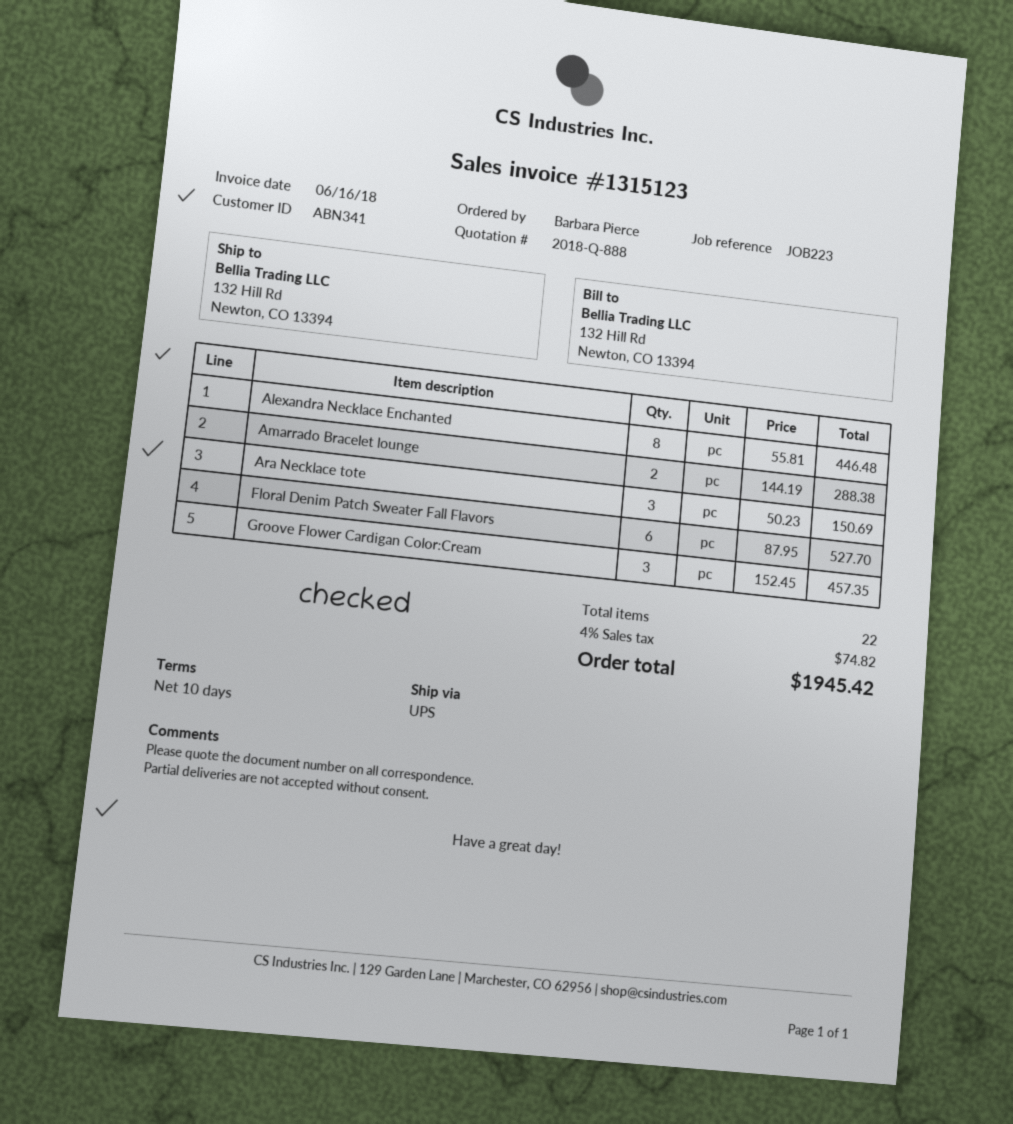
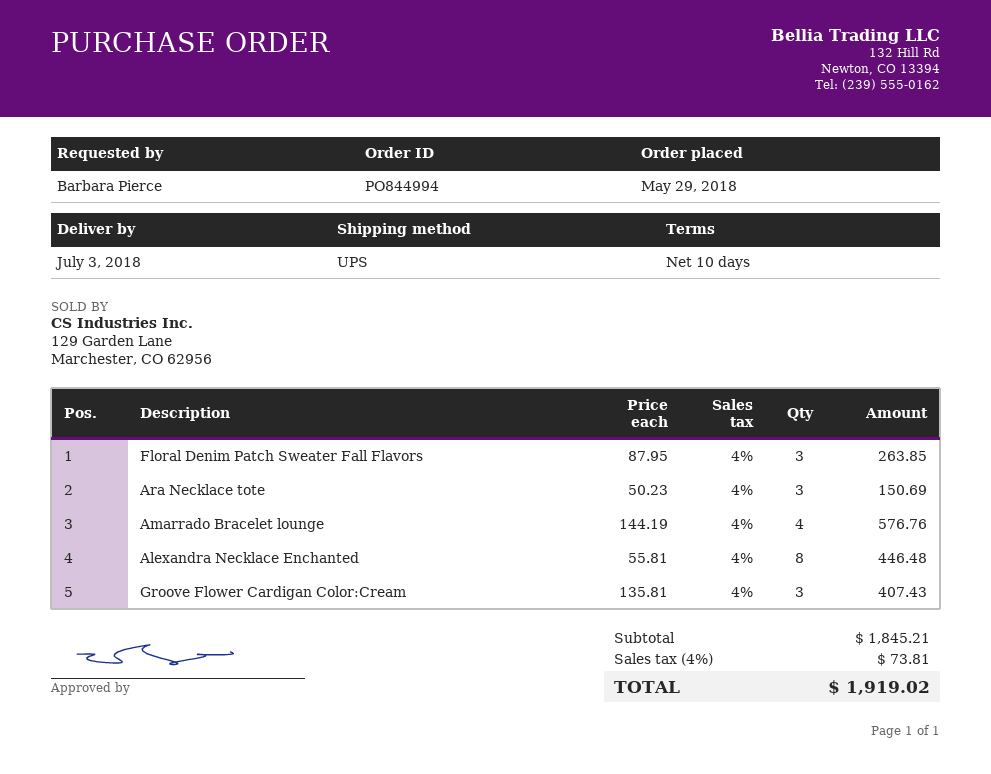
Amarrado Bracelet lounge: 2 x 144.19 = 288.38 -> 4 x 144.19 = 576.76
Floral Denim Patch Sweater Fall Flavors: 6 x 87.95 = 527.70 -> 3 x 87.95 = 263.85
Groove Flower Cardigan Color:Cream: 3 x 152.45 = 457.35 -> 3 x 135.81 = 407.43
tax: 4% = 74.82 -> 4% = 73.81
total: 1945.42 -> 1919.02

